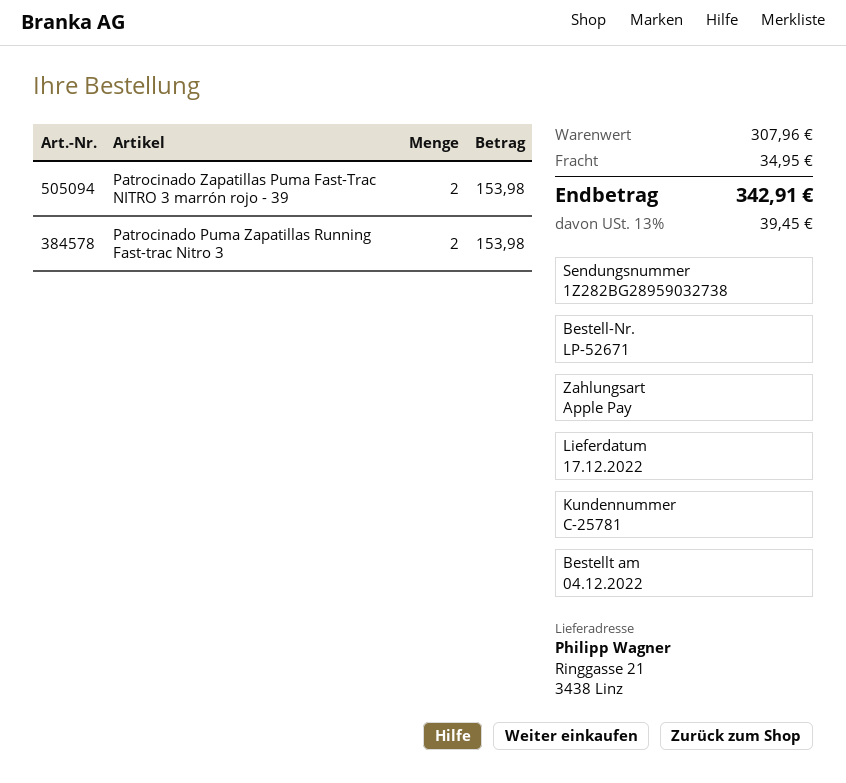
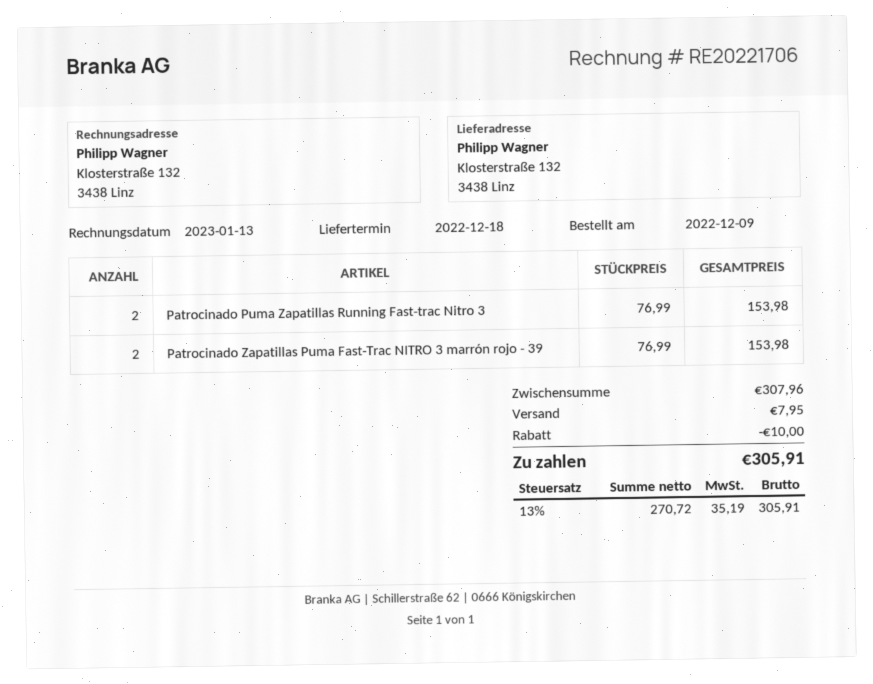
order date: 2022-12-04 -> 2022-12-09
delivery date: 2022-12-17 -> 2022-12-18
ship to: Ringgasse 21, 3438 Linz -> Klosterstraße 132, 3438 Linz
discount: none -> 10.00
shipping: 34.95 -> 7.95
tax: 13% = 39.45 -> 13% = 35.19
total: 342.91 -> 305.91

